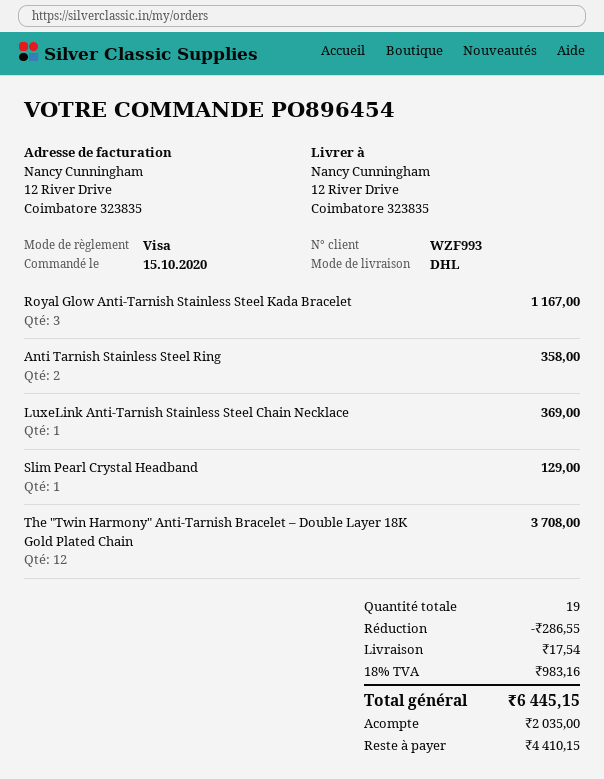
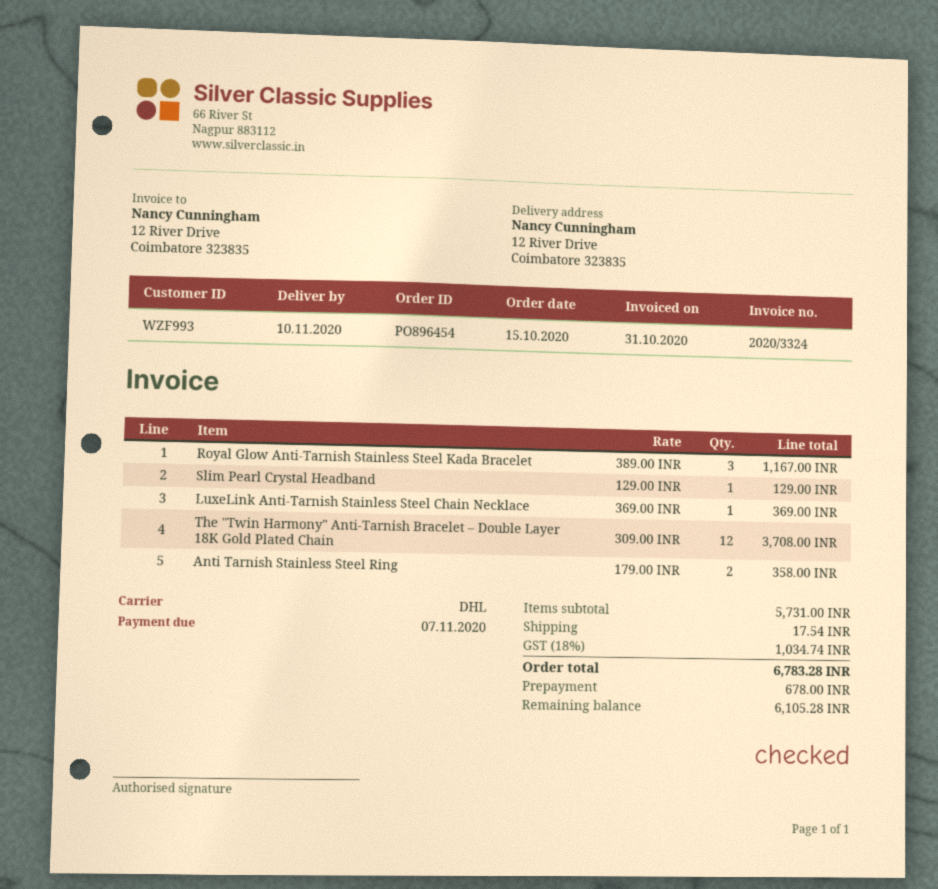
discount: 286.55 -> none
tax: 18% = 983.16 -> 18% = 1034.74
total: 6445.15 -> 6783.28
deposit: 2035.00 -> 678.00
balance: 4410.15 -> 6105.28

